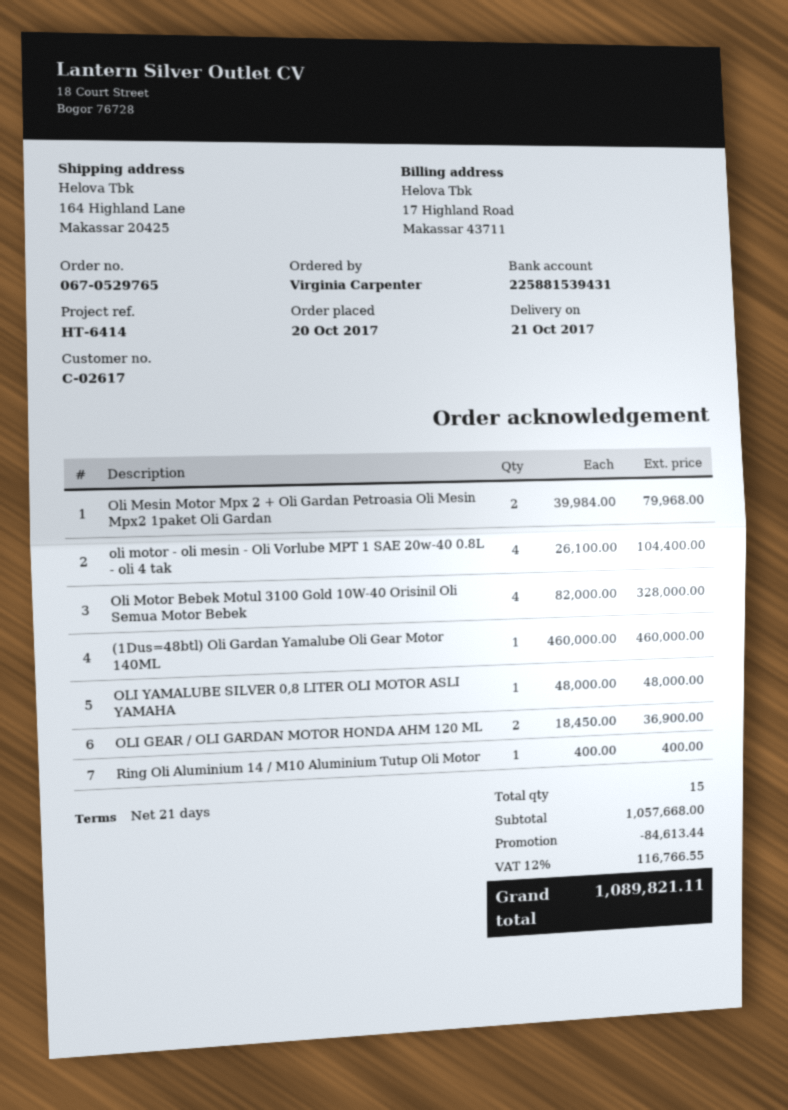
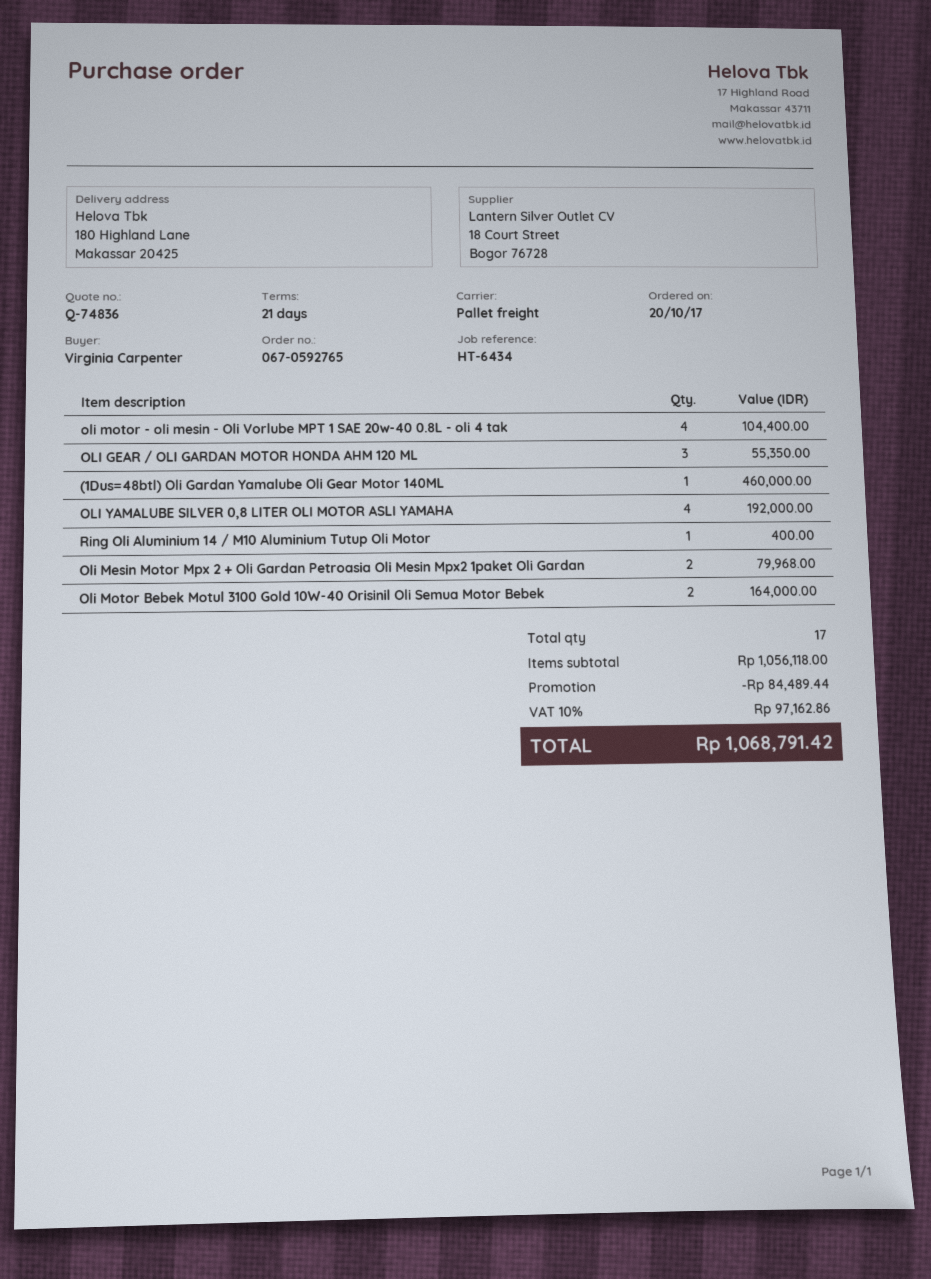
order number: 067-0529765 -> 067-0592765
reference: HT-6414 -> HT-6434
ship to: 164 Highland Lane, Makassar 20425 -> 180 Highland Lane, Makassar 20425
Oli Motor Bebek Motul 3100 Gold 10W-40 Orisinil Oli Semua Motor Bebek: 4 for 328000.00 -> 2 for 164000.00
OLI YAMALUBE SILVER 0,8 LITER OLI MOTOR ASLI YAMAHA: 1 for 48000.00 -> 4 for 192000.00
OLI GEAR / OLI GARDAN MOTOR HONDA AHM 120 ML: 2 for 36900.00 -> 3 for 55350.00
total quantity: 15 -> 17
subtotal: 1057668.00 -> 1056118.00
discount: 84613.44 -> 84489.44
tax: 12% = 116766.55 -> 10% = 97162.86
total: 1089821.11 -> 1068791.42

